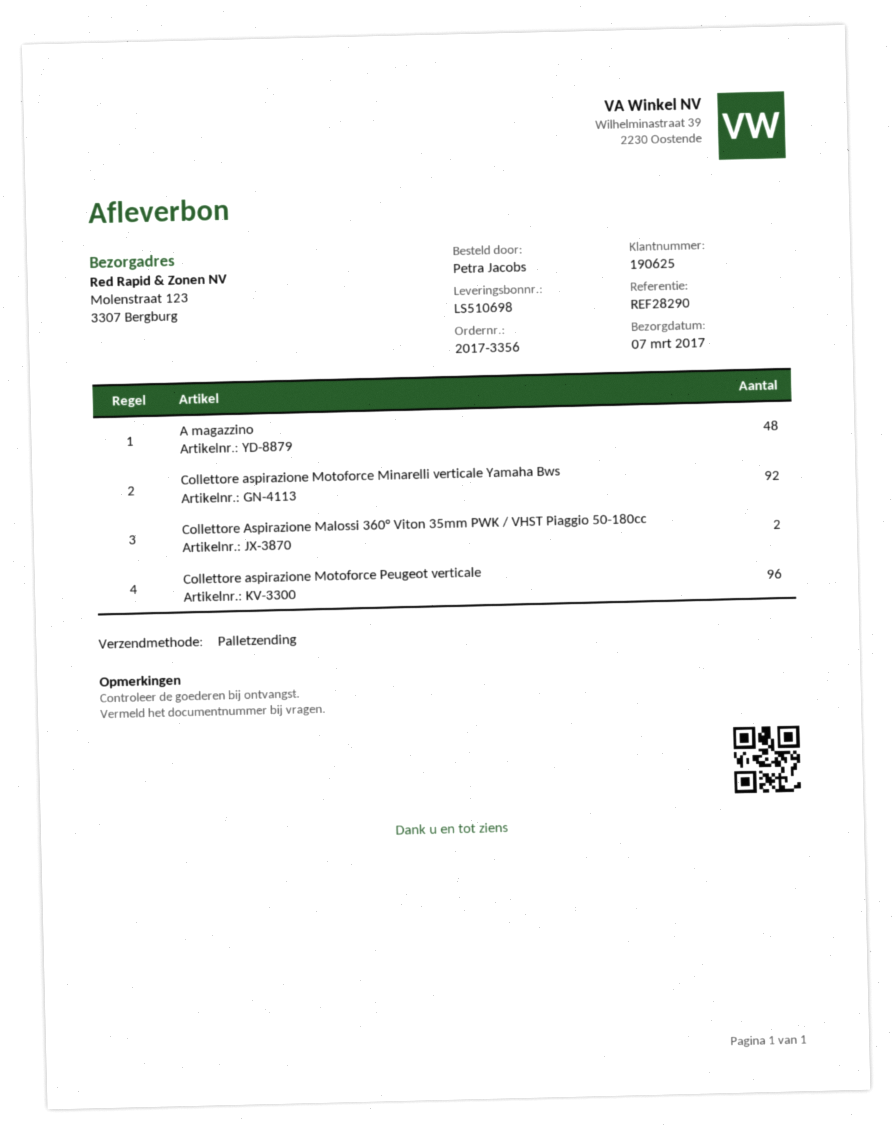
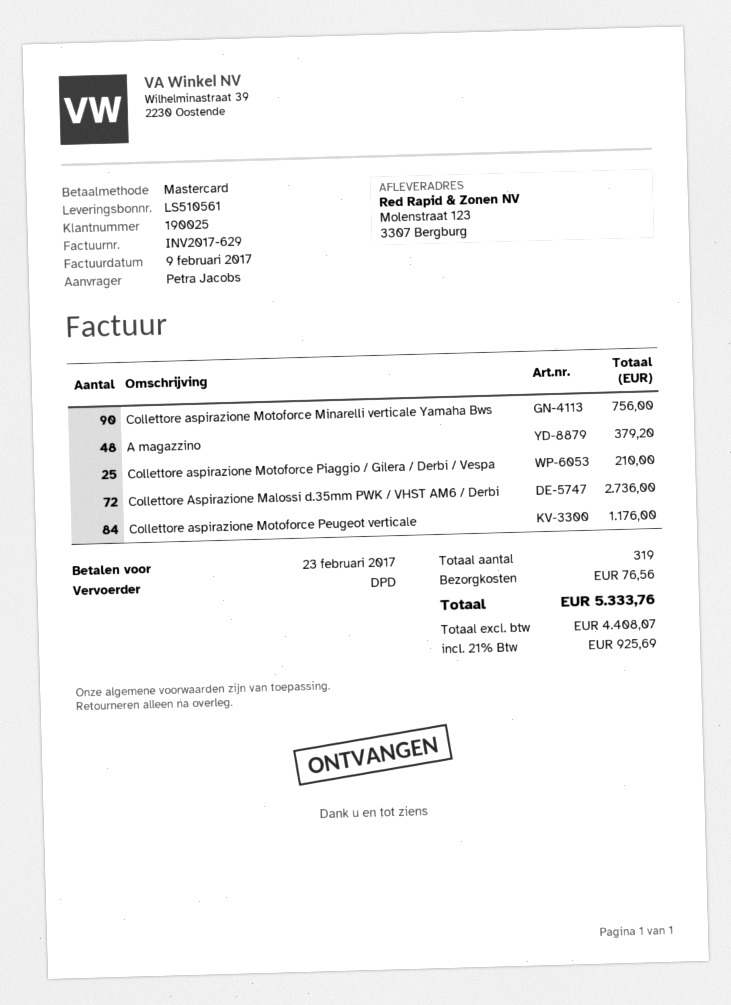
delivery note number: LS510698 -> LS510561
customer number: 190625 -> 190025
shipping method: pallet freight -> DPD
Collettore aspirazione Motoforce Minarelli verticale Yamaha Bws: 92 -> 90
Collettore Aspirazione Malossi 360° Viton 35mm PWK / VHST Piaggio 50-180cc: 2 -> none
Collettore aspirazione Motoforce Peugeot verticale: 96 -> 84
Collettore aspirazione Motoforce Piaggio / Gilera / Derbi / Vespa: none -> 25
Collettore Aspirazione Malossi d.35mm PWK / VHST AM6 / Derbi: none -> 72

